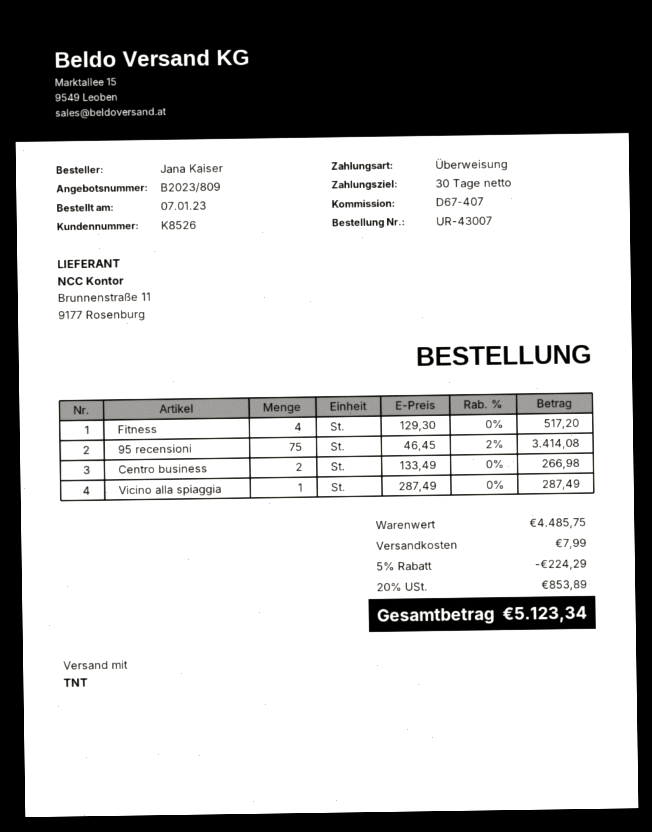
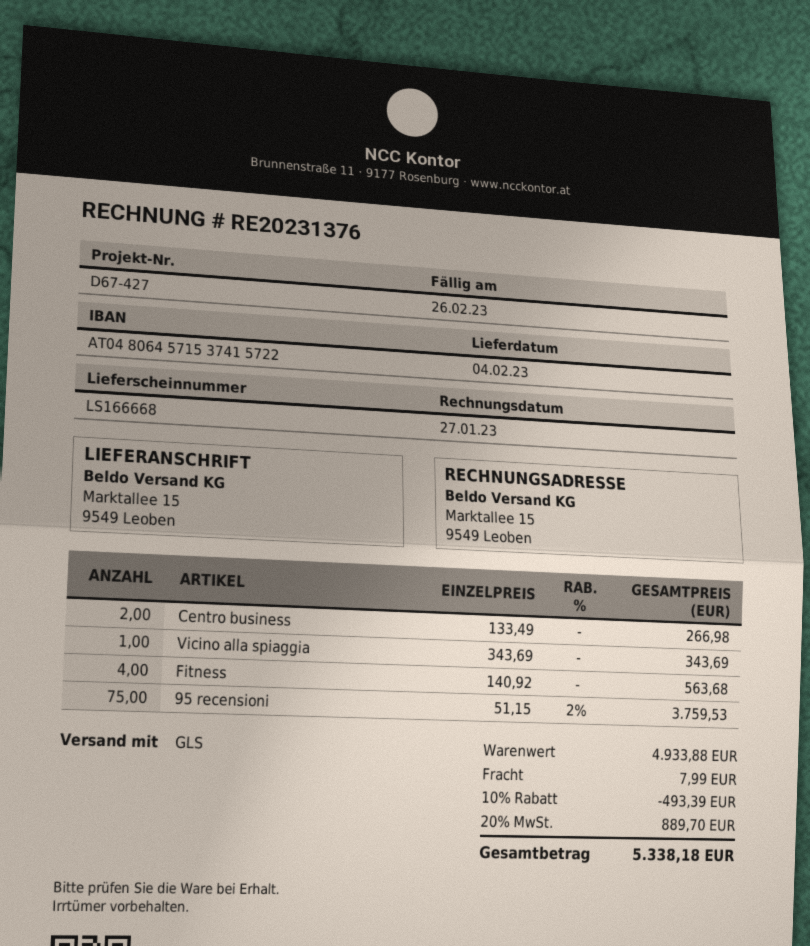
reference: D67-407 -> D67-427
shipping method: TNT -> GLS
Fitness: 4 x 129.30 = 517.20 -> 4 x 140.92 = 563.68
95 recensioni: 75 x 46.45 - 2% = 3414.08 -> 75 x 51.15 - 2% = 3759.53
Vicino alla spiaggia: 1 x 287.49 = 287.49 -> 1 x 343.69 = 343.69
subtotal: 4485.75 -> 4933.88
discount: 5% = 224.29 -> 10% = 493.39
tax: 20% = 853.89 -> 20% = 889.70
total: 5123.34 -> 5338.18

